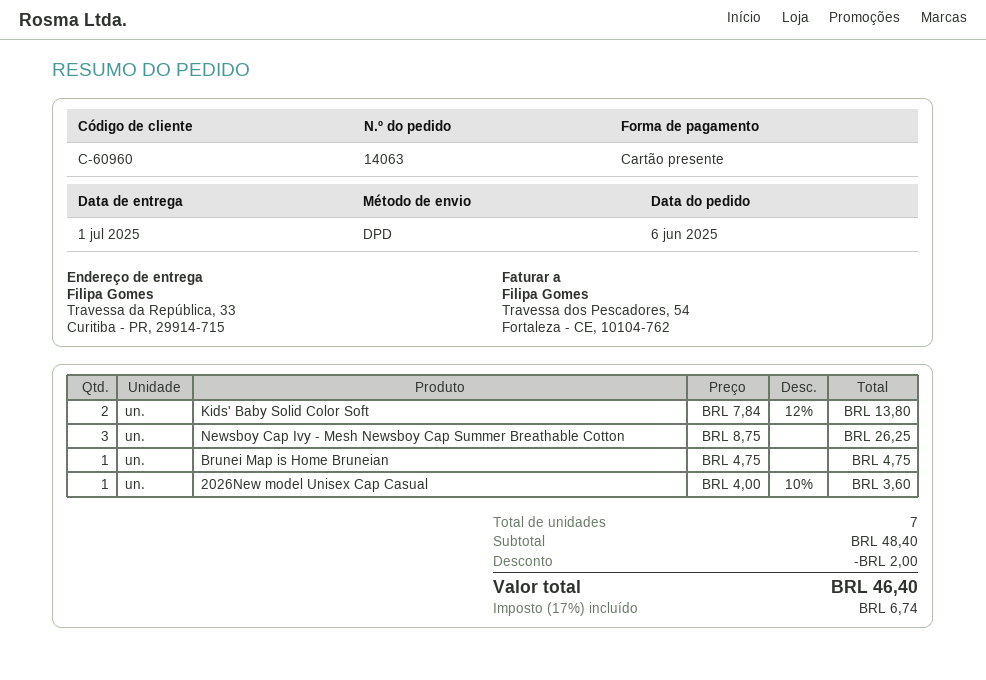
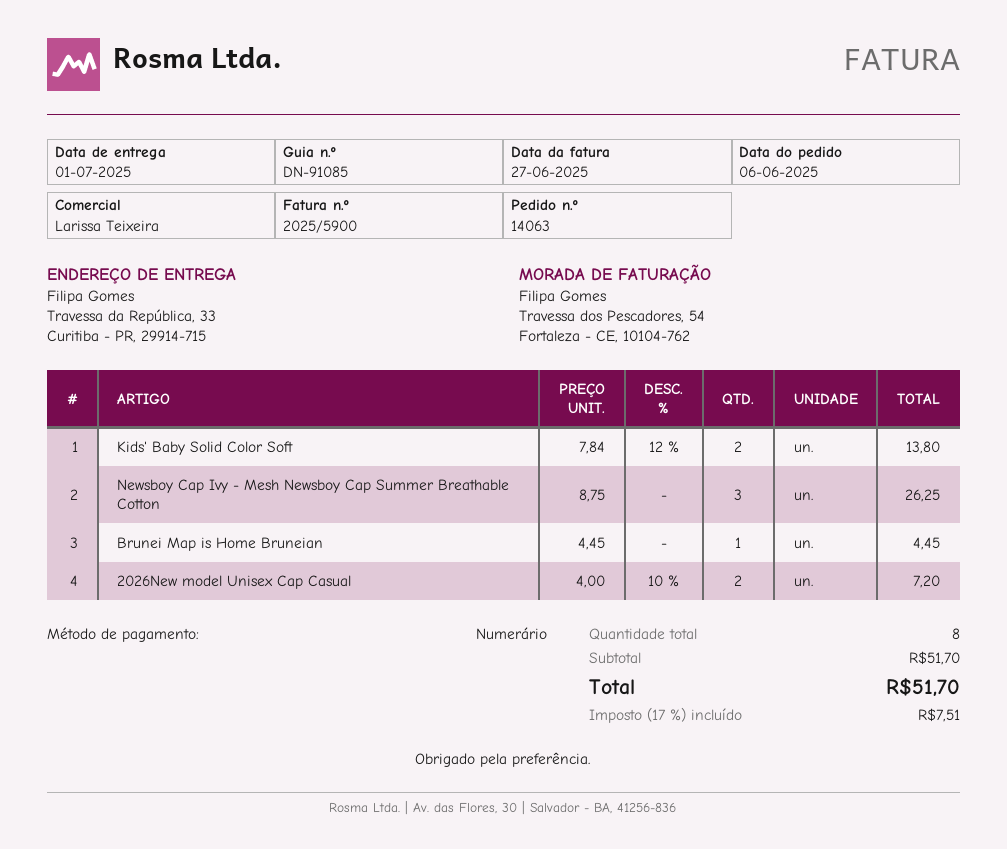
payment method: gift card -> cash
Brunei Map is Home Bruneian: 1 x 4.75 = 4.75 -> 1 x 4.45 = 4.45
2026New model Unisex Cap Casual: 1 x 4.00 - 10% = 3.60 -> 2 x 4.00 - 10% = 7.20
total quantity: 7 -> 8
subtotal: 48.40 -> 51.70
discount: 2.00 -> none
tax: 17% = 6.74 -> 17% = 7.51
total: 46.40 -> 51.70

